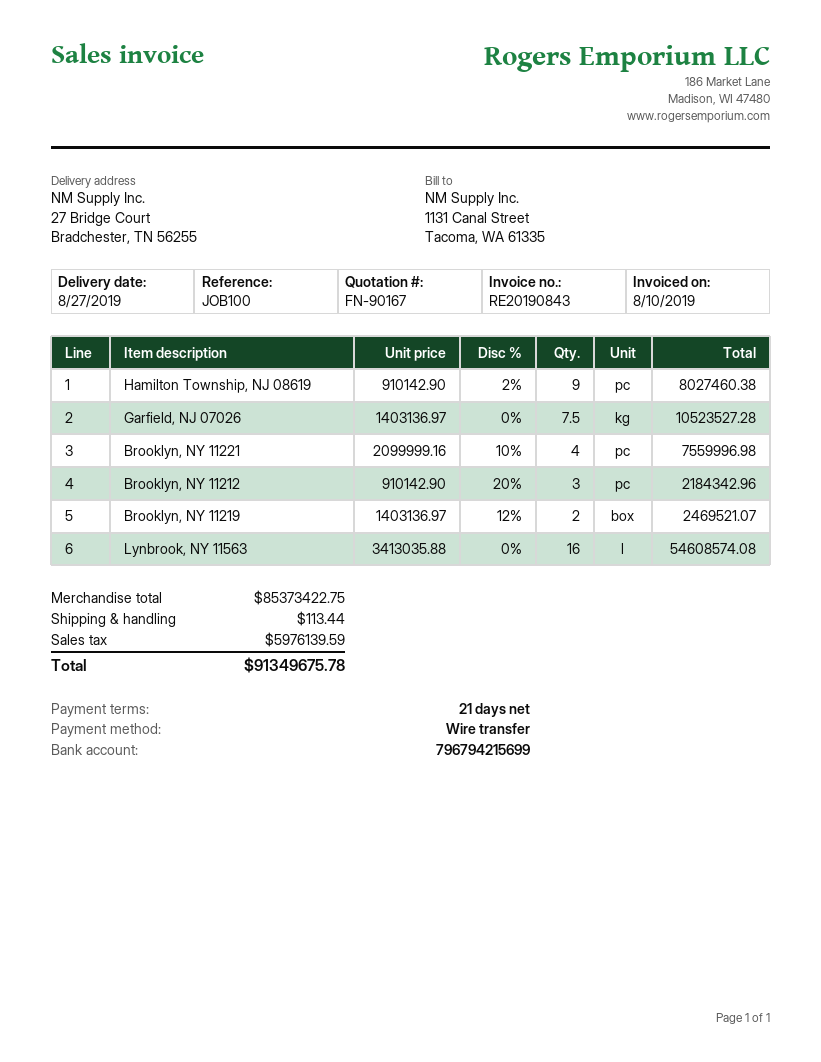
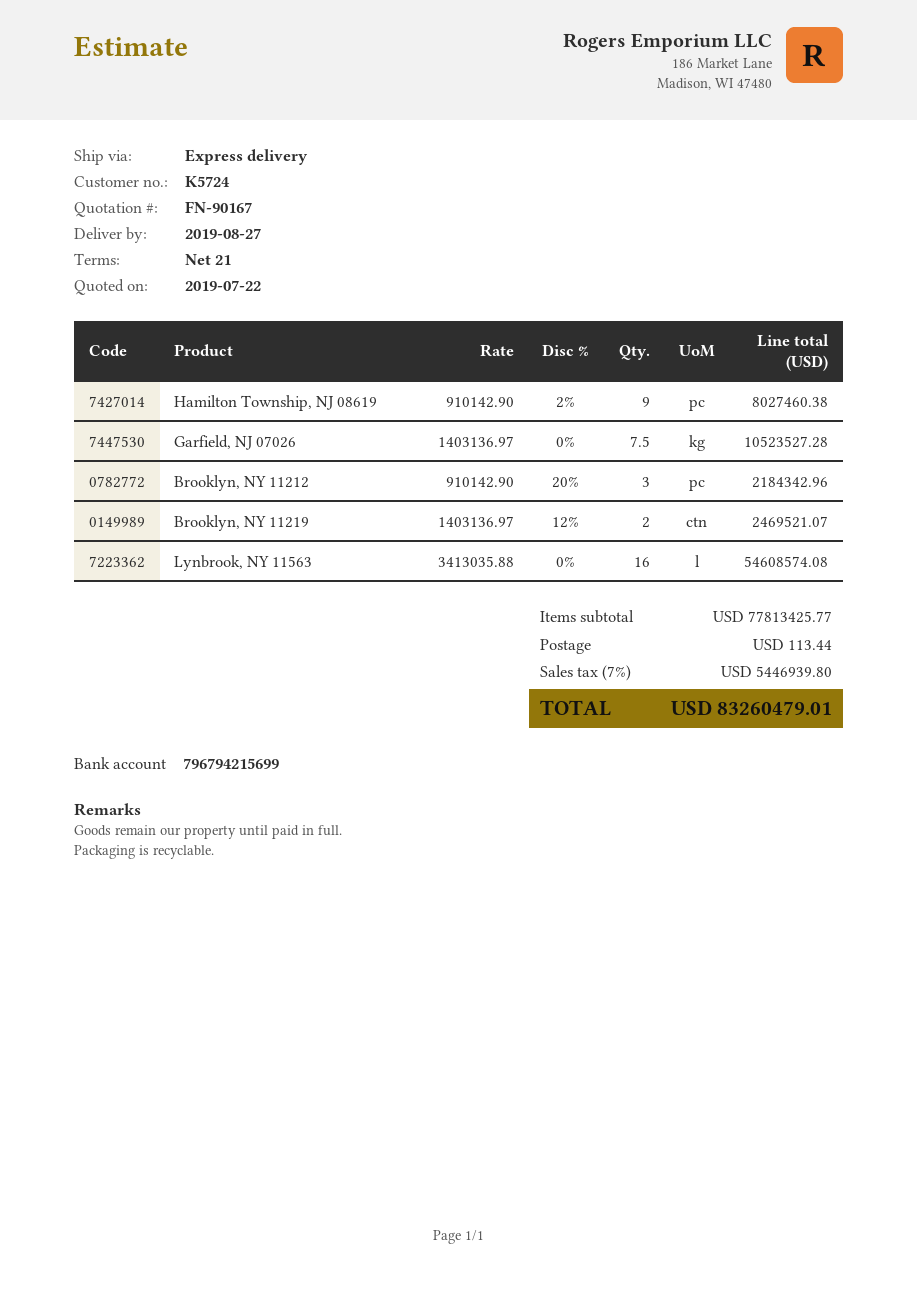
Brooklyn, NY 11221: 4 x 2099999.16 - 10% = 7559996.98 -> none
subtotal: 85373422.75 -> 77813425.77
tax: 5976139.59 -> 5446939.80
total: 91349675.78 -> 83260479.01

